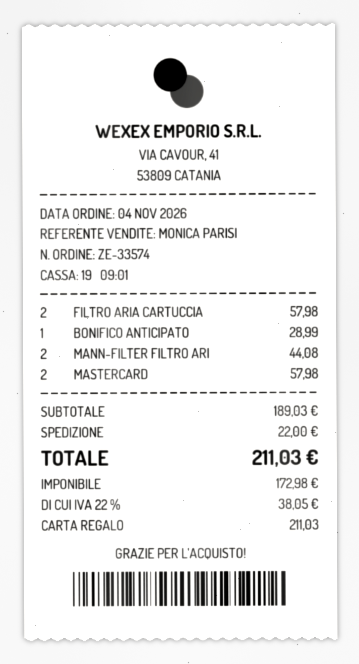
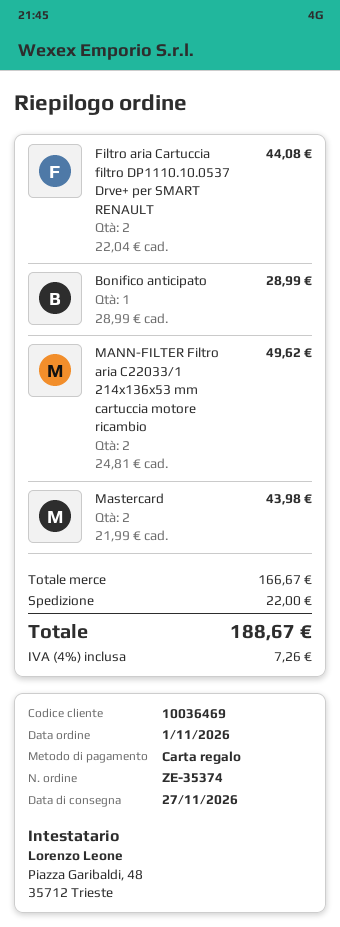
order number: ZE-33574 -> ZE-35374
order date: 2026-11-04 -> 2026-11-01
FILTRO ARIA CARTUCCIA: 2 for 57.98 -> 2 for 44.08
MANN-FILTER FILTRO ARI: 2 for 44.08 -> 2 for 49.62
MASTERCARD: 2 for 57.98 -> 2 for 43.98
subtotal: 189.03 -> 166.67
tax: 22% = 38.05 -> 4% = 7.26
total: 211.03 -> 188.67

